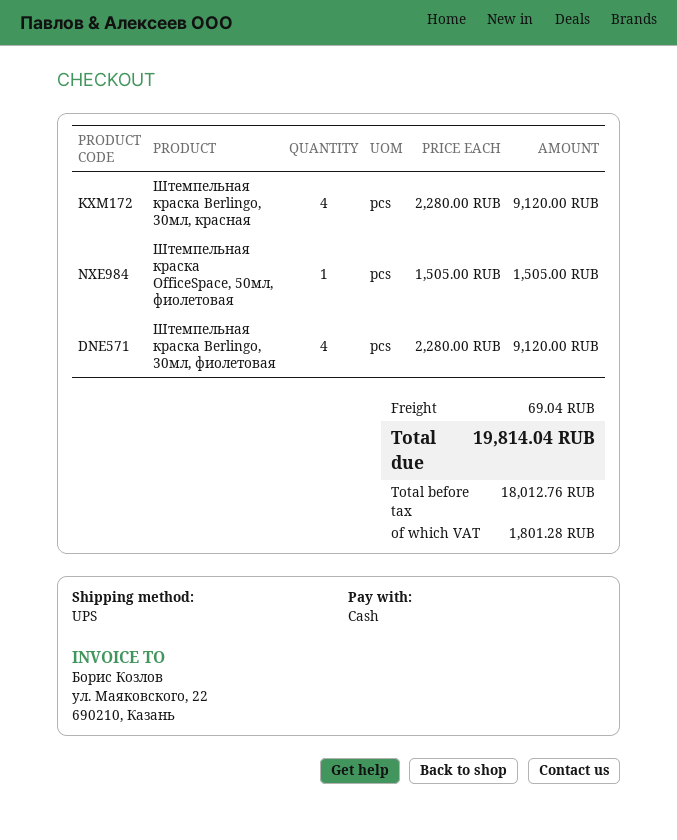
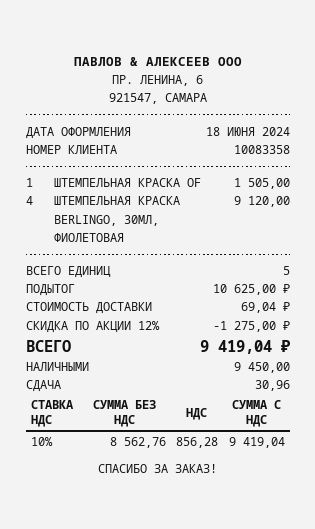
Штемпельная краска Berlingo, 30мл, красная: 4 for 9120.00 -> none
discount: none -> 12% = 1275.00
net: 18012.76 -> 8562.76
tax: 1801.28 -> 856.28
total: 19814.04 -> 9419.04

